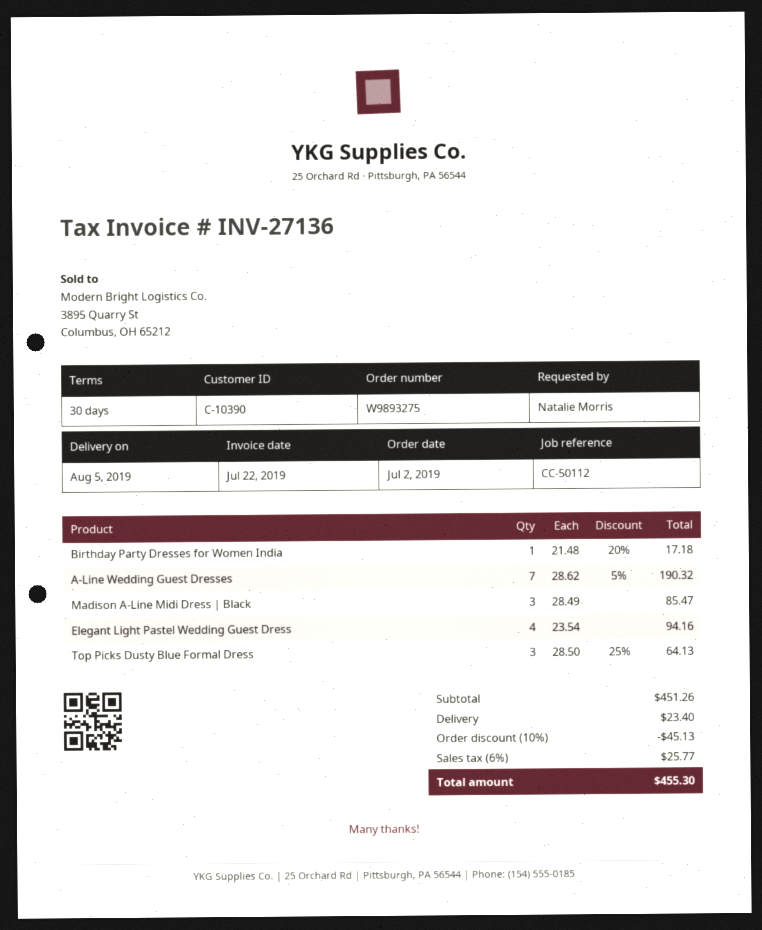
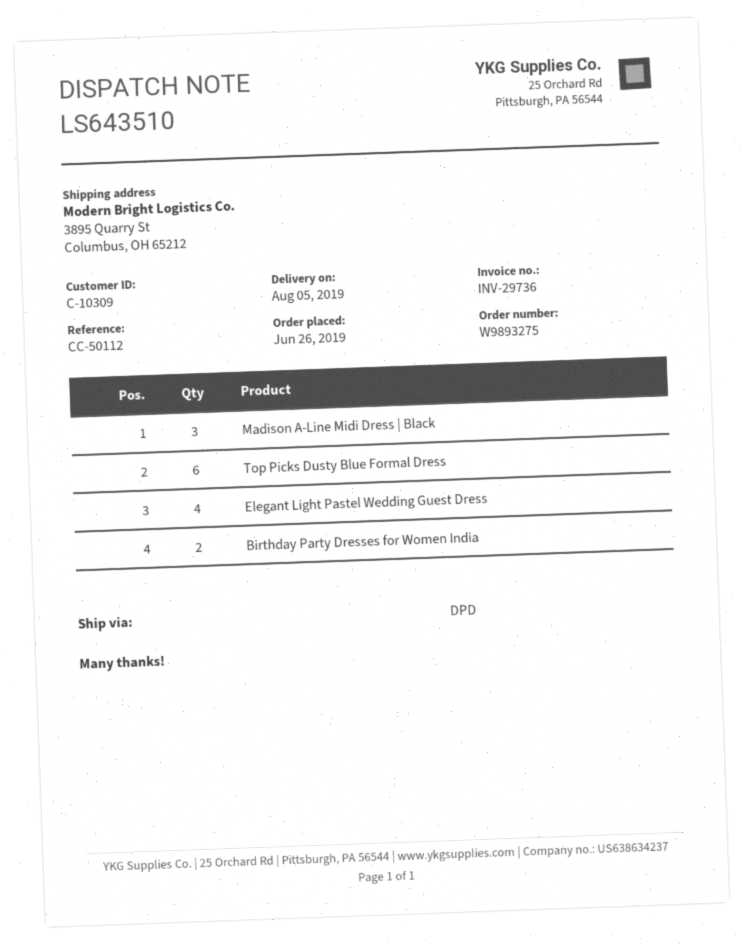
order date: 2019-07-02 -> 2019-06-26
invoice number: INV-27136 -> INV-29736
customer number: C-10390 -> C-10309
Birthday Party Dresses for Women India: 1 -> 2
A-Line Wedding Guest Dresses: 7 -> none
Top Picks Dusty Blue Formal Dress: 3 -> 6

